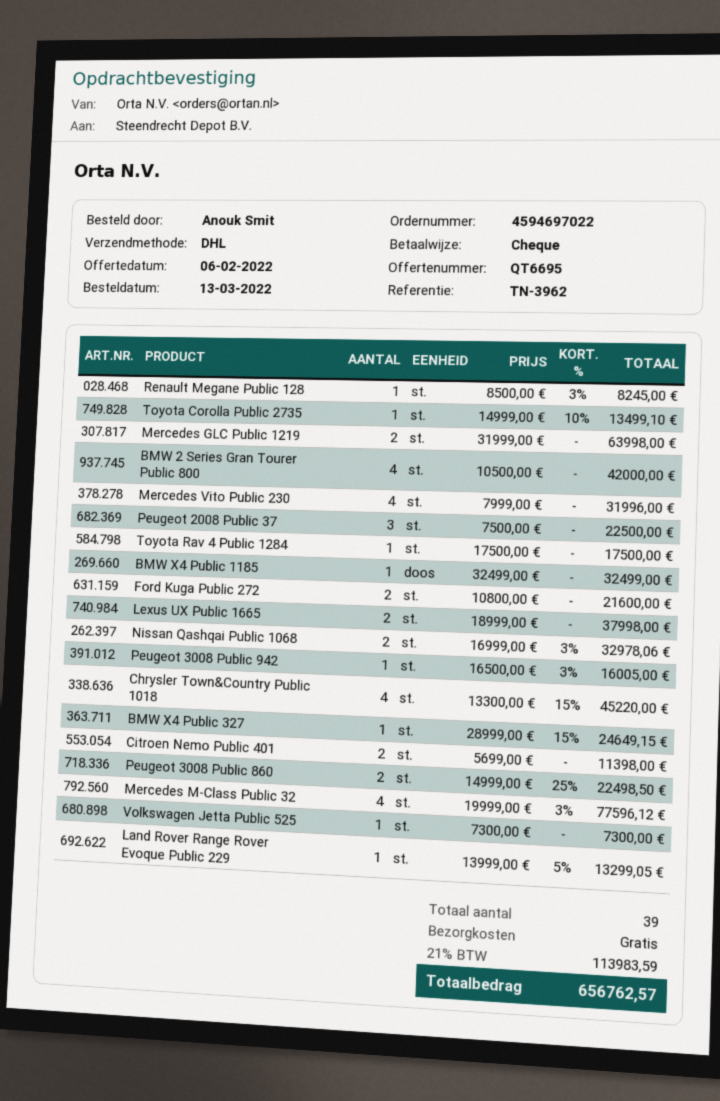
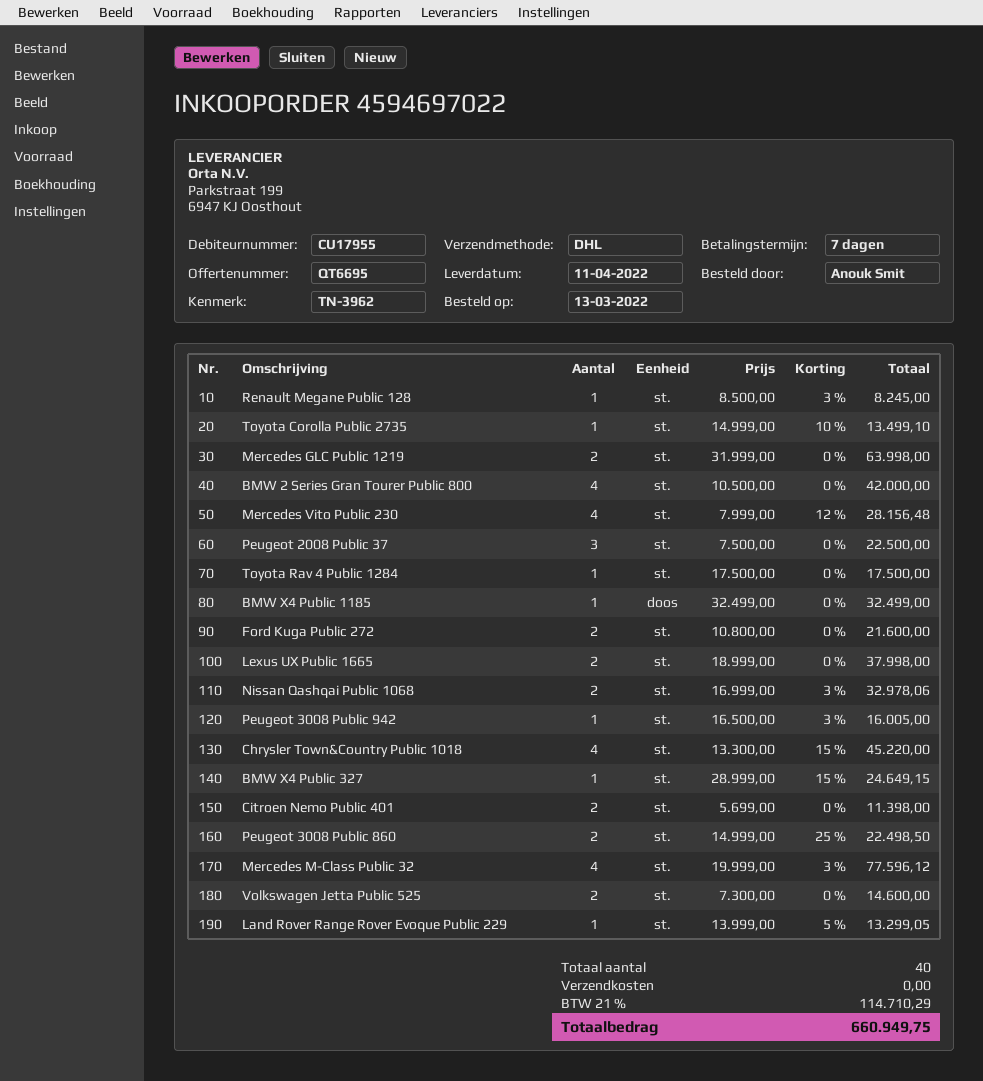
Mercedes Vito Public 230: 4 x 7999.00 = 31996.00 -> 4 x 7999.00 - 12% = 28156.48
Volkswagen Jetta Public 525: 1 x 7300.00 = 7300.00 -> 2 x 7300.00 = 14600.00
total quantity: 39 -> 40
tax: 21% = 113983.59 -> 21% = 114710.29
total: 656762.57 -> 660949.75

